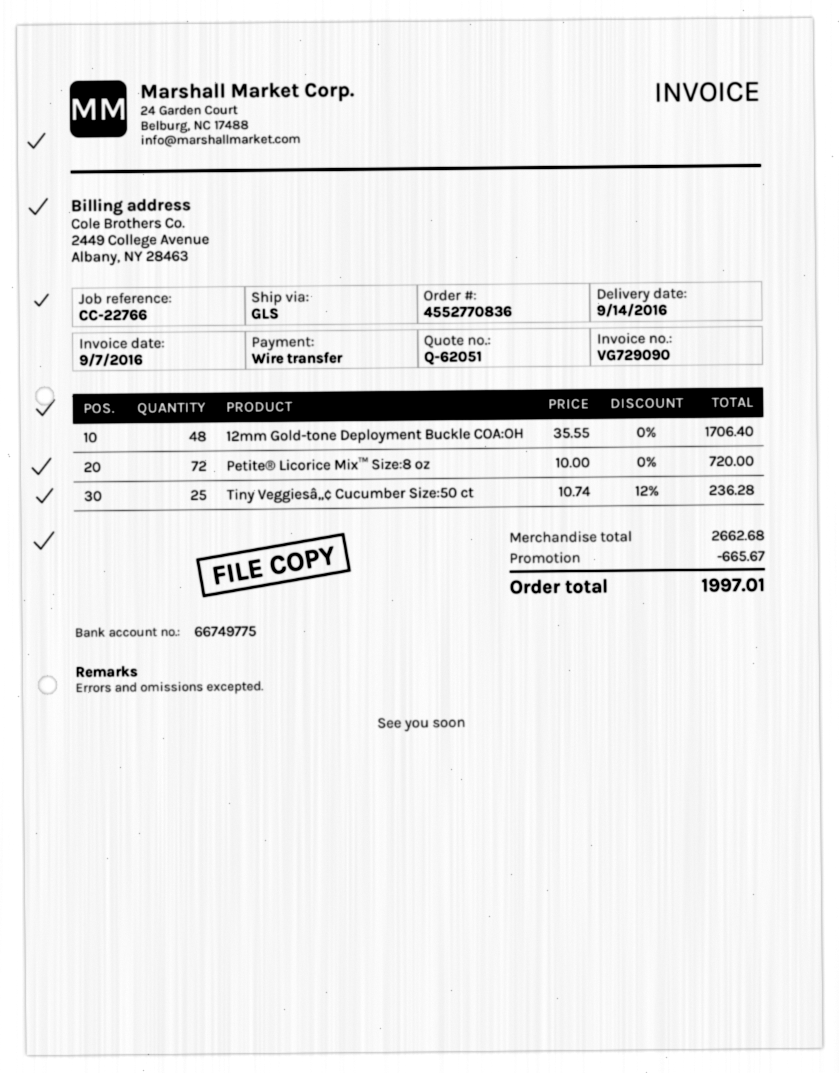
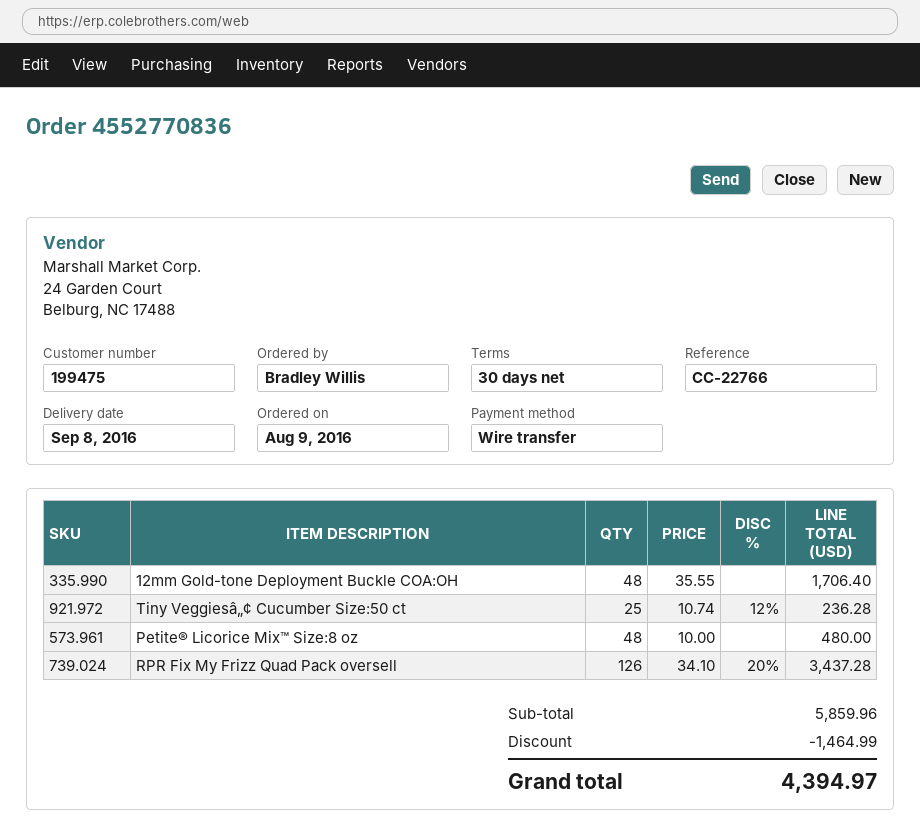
delivery date: 2016-09-14 -> 2016-09-08
Petite® Licorice Mix™ Size:8 oz: 72 x 10.00 = 720.00 -> 48 x 10.00 = 480.00
RPR Fix My Frizz Quad Pack oversell: none -> 126 x 34.10 - 20% = 3437.28
subtotal: 2662.68 -> 5859.96
discount: 665.67 -> 1464.99
total: 1997.01 -> 4394.97

